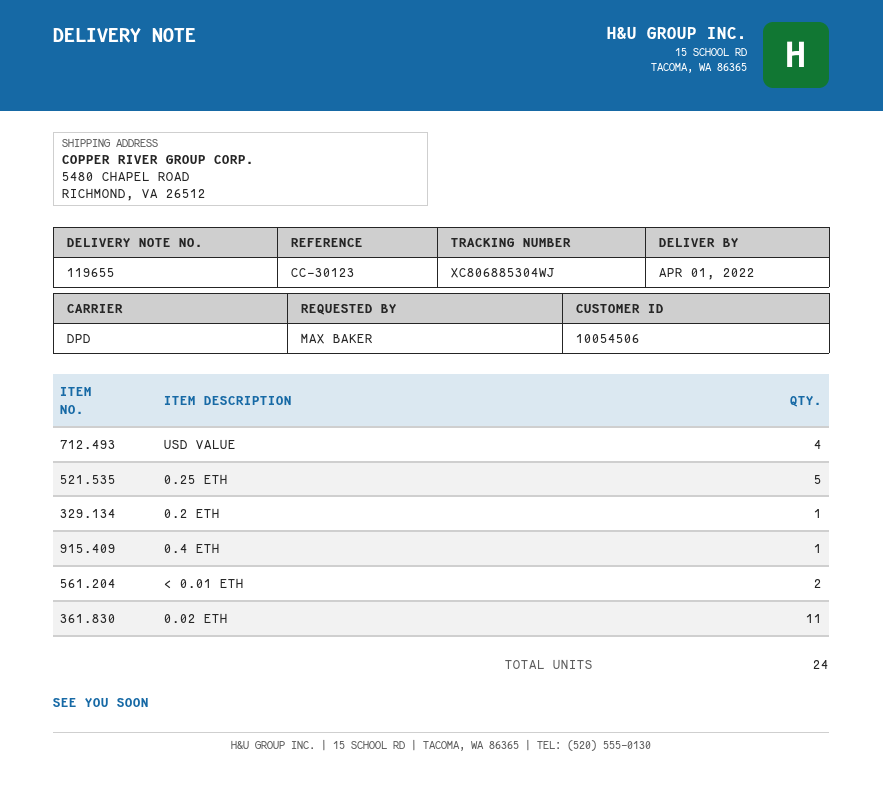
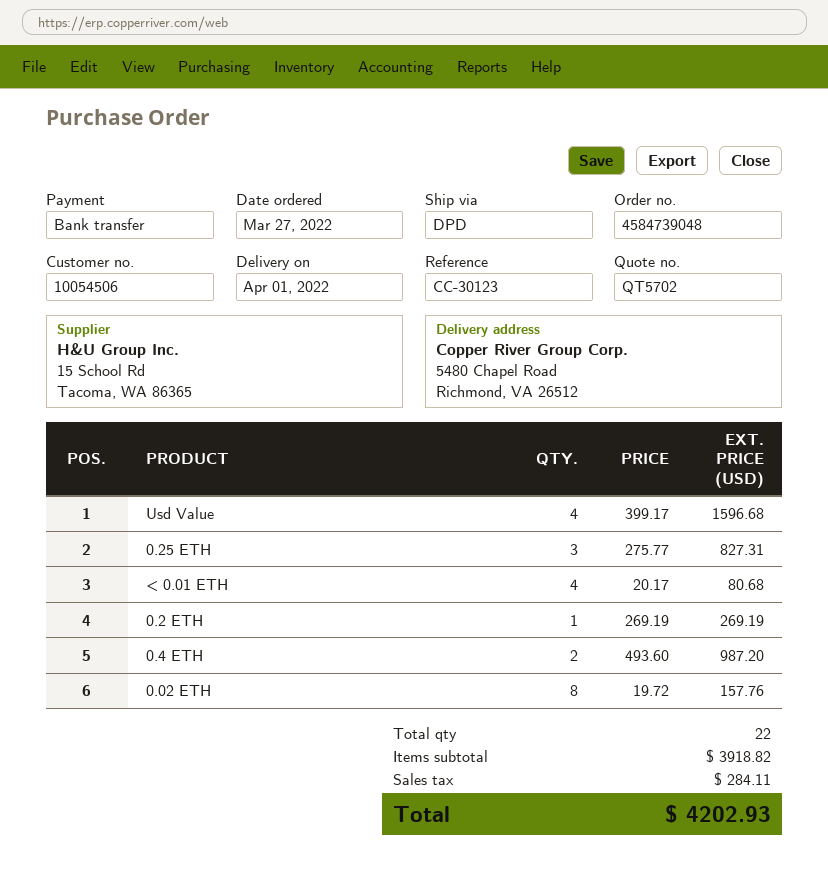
0.25 ETH: 5 -> 3
0.4 ETH: 1 -> 2
< 0.01 ETH: 2 -> 4
0.02 ETH: 11 -> 8
total quantity: 24 -> 22

